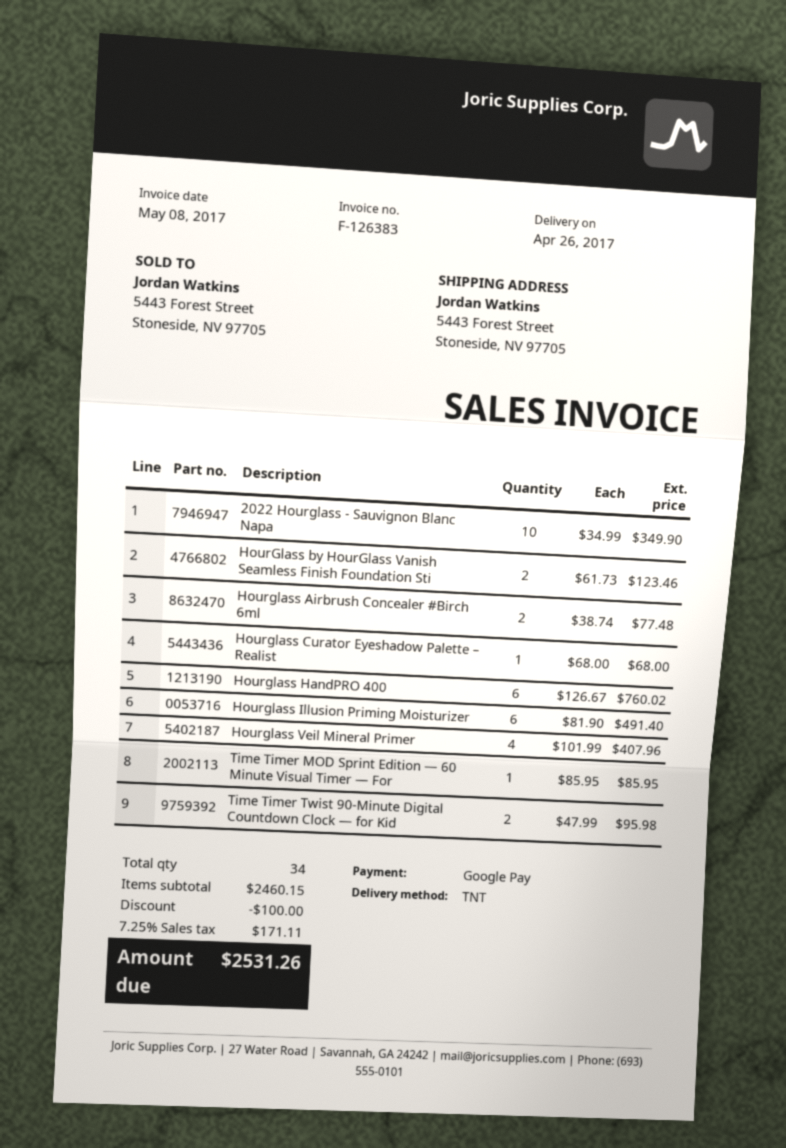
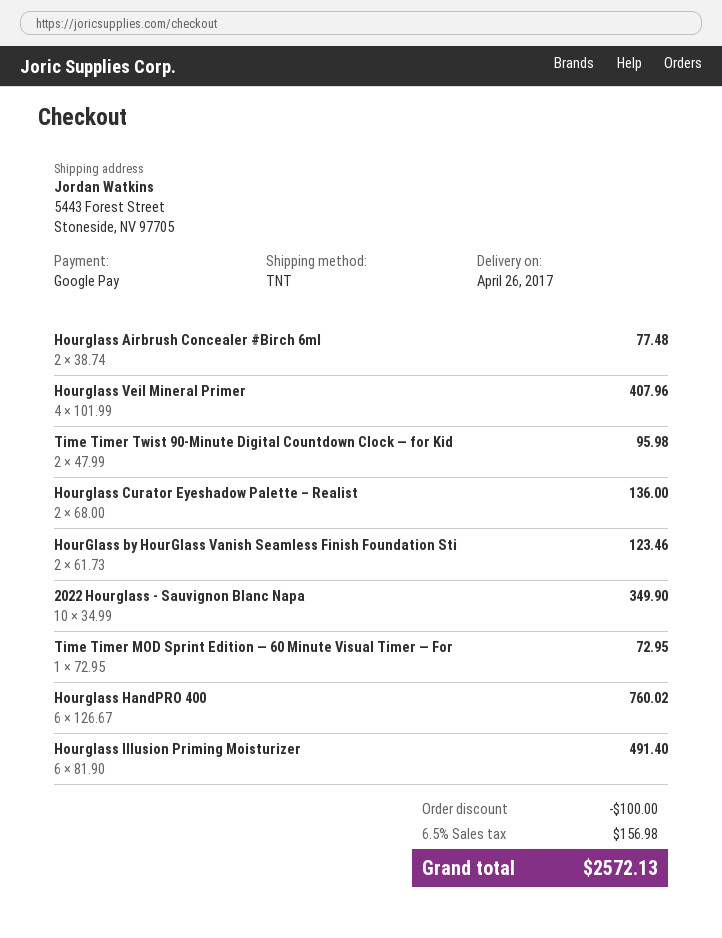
Hourglass Curator Eyeshadow Palette – Realist: 1 x 68.00 = 68.00 -> 2 x 68.00 = 136.00
Time Timer MOD Sprint Edition — 60 Minute Visual Timer — For: 1 x 85.95 = 85.95 -> 1 x 72.95 = 72.95
tax: 7.25% = 171.11 -> 6.5% = 156.98
total: 2531.26 -> 2572.13

